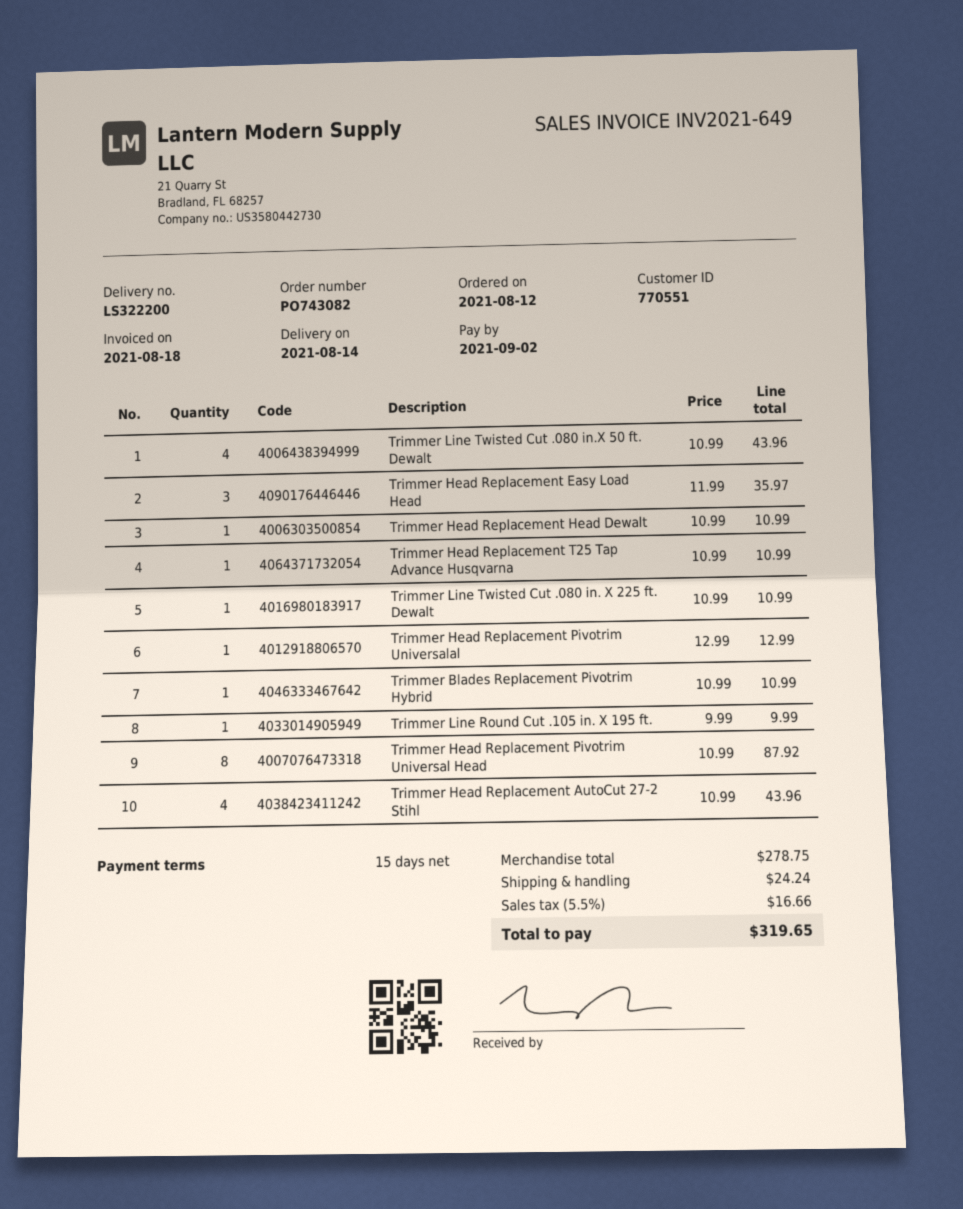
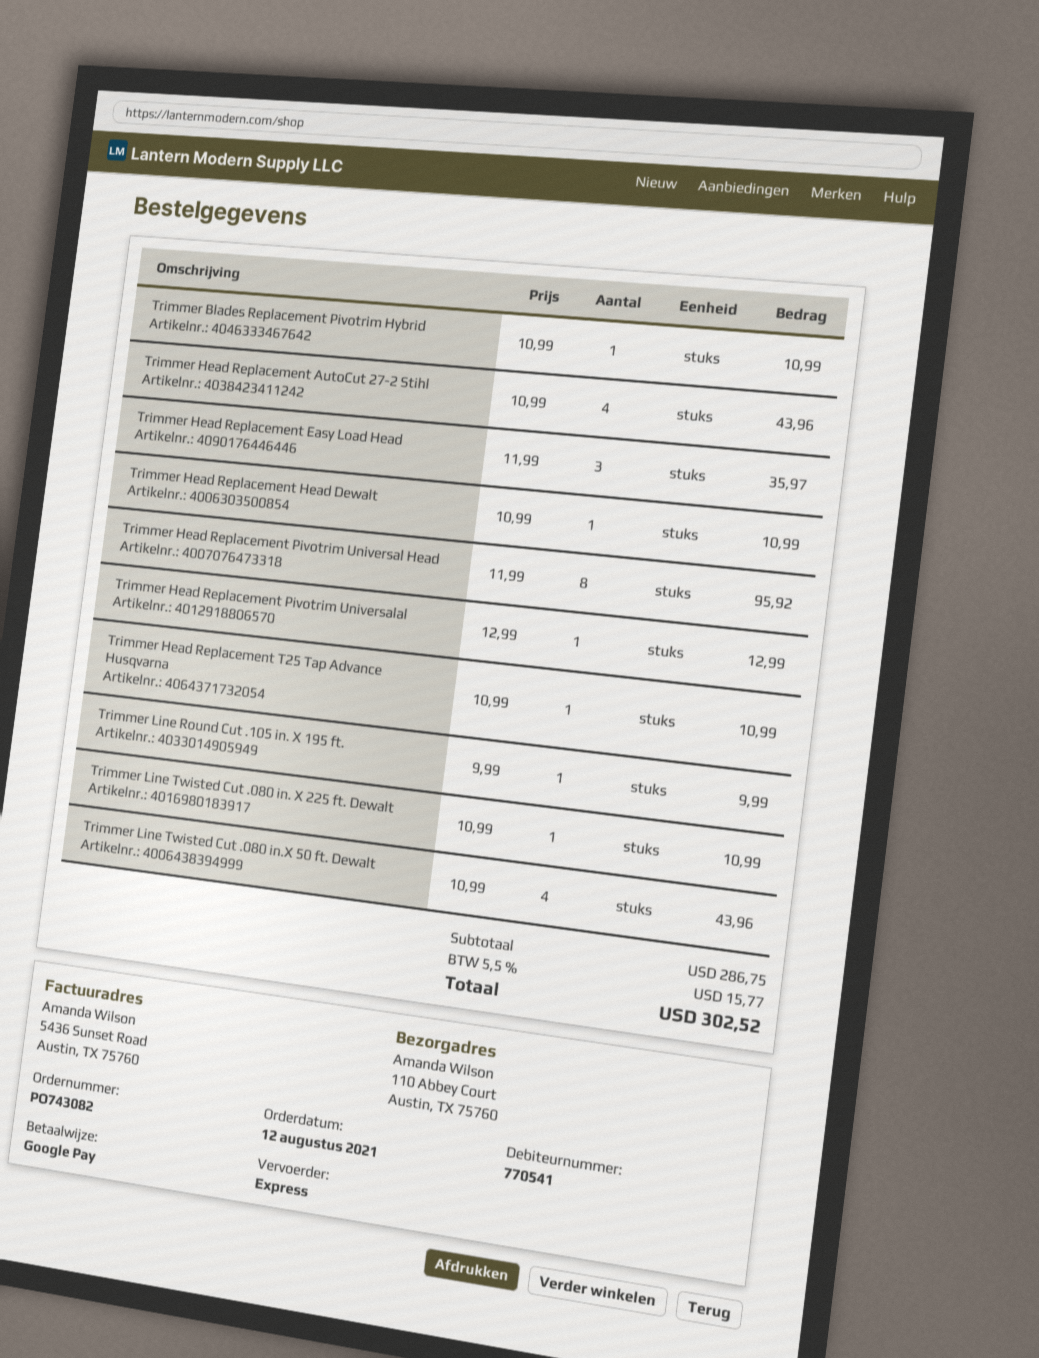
customer number: 770551 -> 770541
Trimmer Head Replacement Pivotrim Universal Head: 8 x 10.99 = 87.92 -> 8 x 11.99 = 95.92
subtotal: 278.75 -> 286.75
shipping: 24.24 -> none
tax: 5.5% = 16.66 -> 5.5% = 15.77
total: 319.65 -> 302.52

